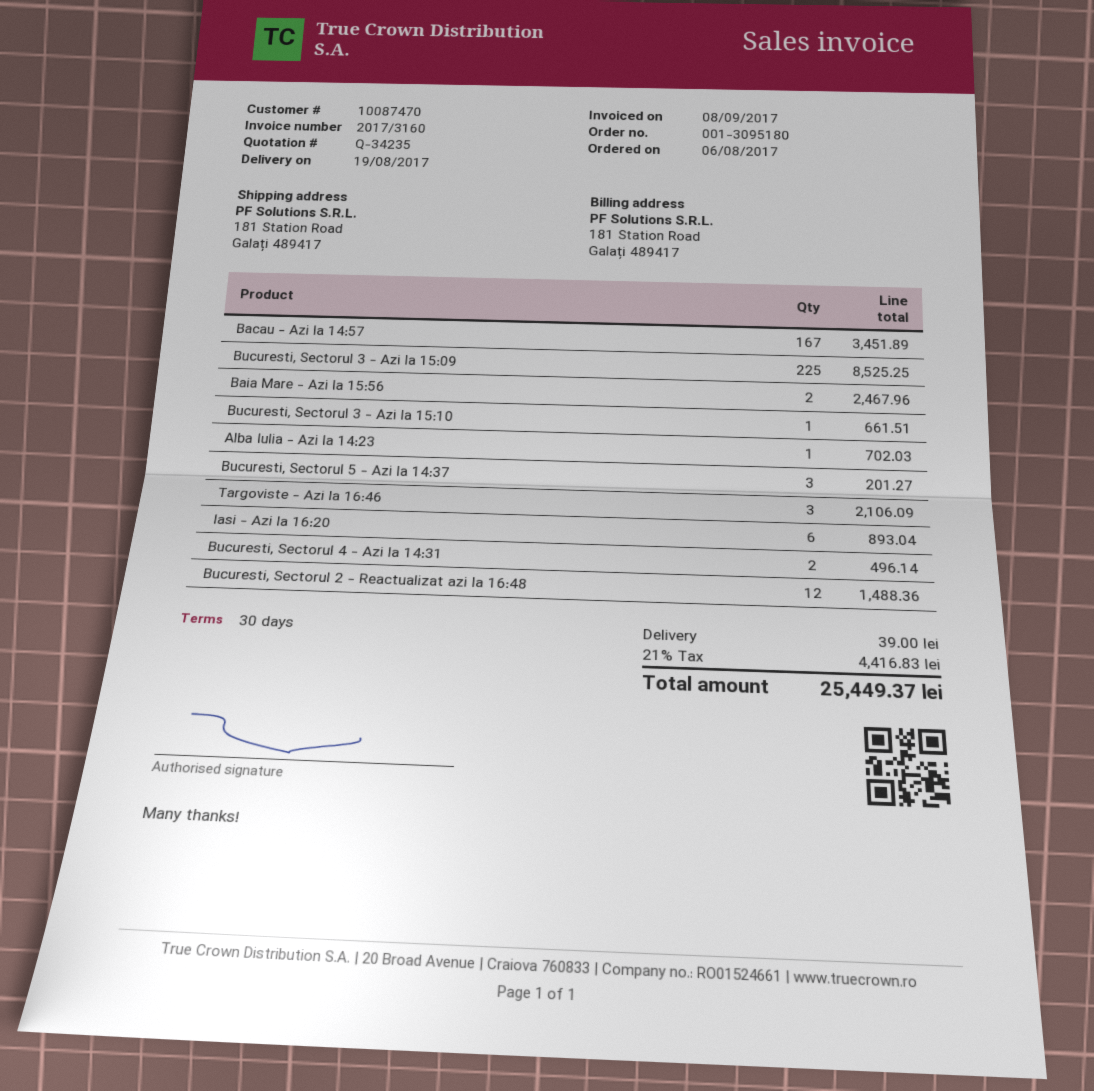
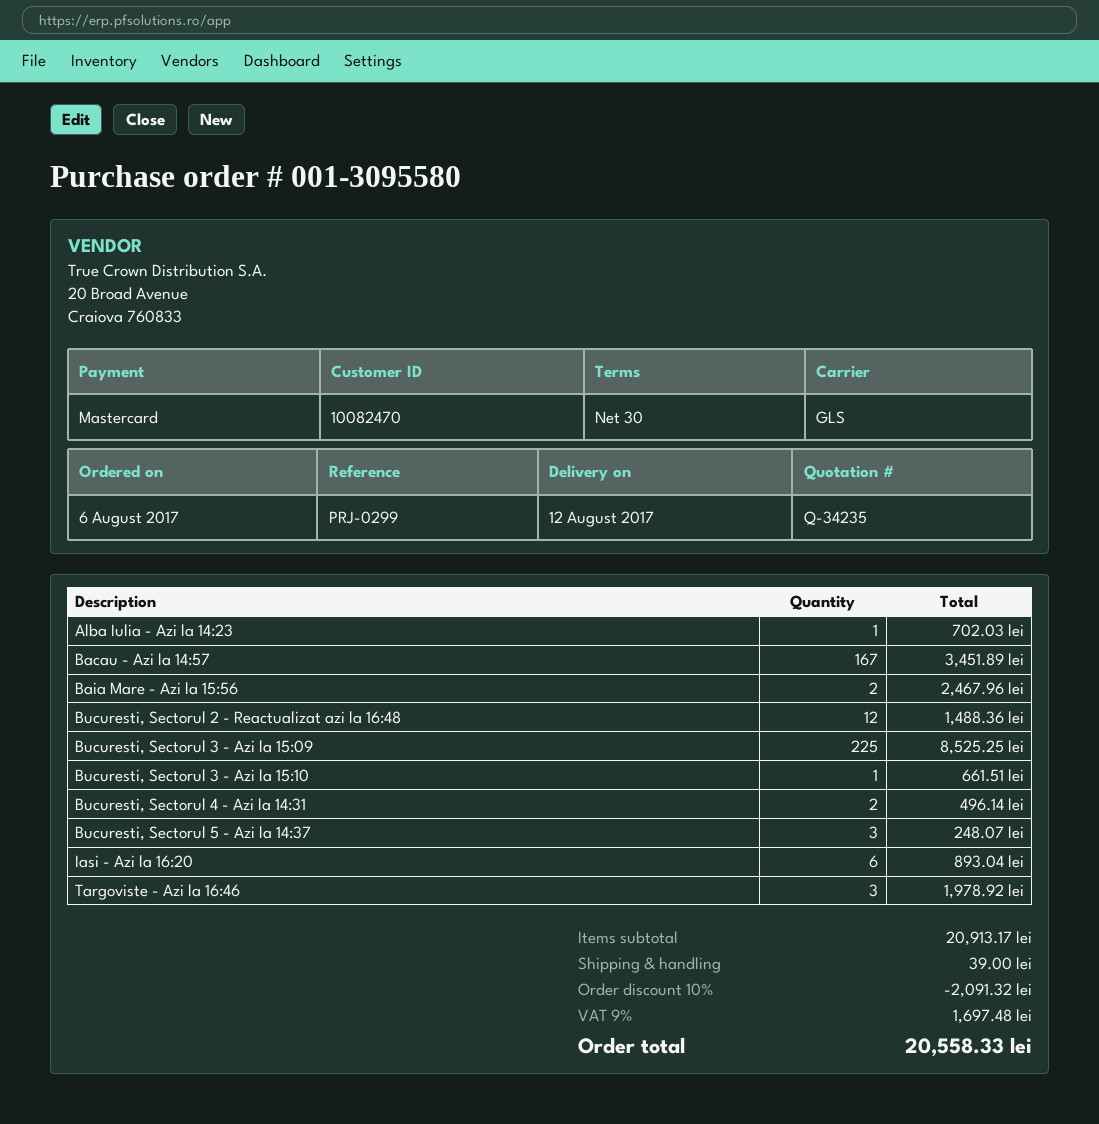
order number: 001-3095180 -> 001-3095580
delivery date: 2017-08-19 -> 2017-08-12
customer number: 10087470 -> 10082470
Bucuresti, Sectorul 5 - Azi la 14:37: 3 for 201.27 -> 3 for 248.07
Targoviste - Azi la 16:46: 3 for 2106.09 -> 3 for 1978.92
discount: none -> 10% = 2091.32
tax: 21% = 4416.83 -> 9% = 1697.48
total: 25449.37 -> 20558.33

